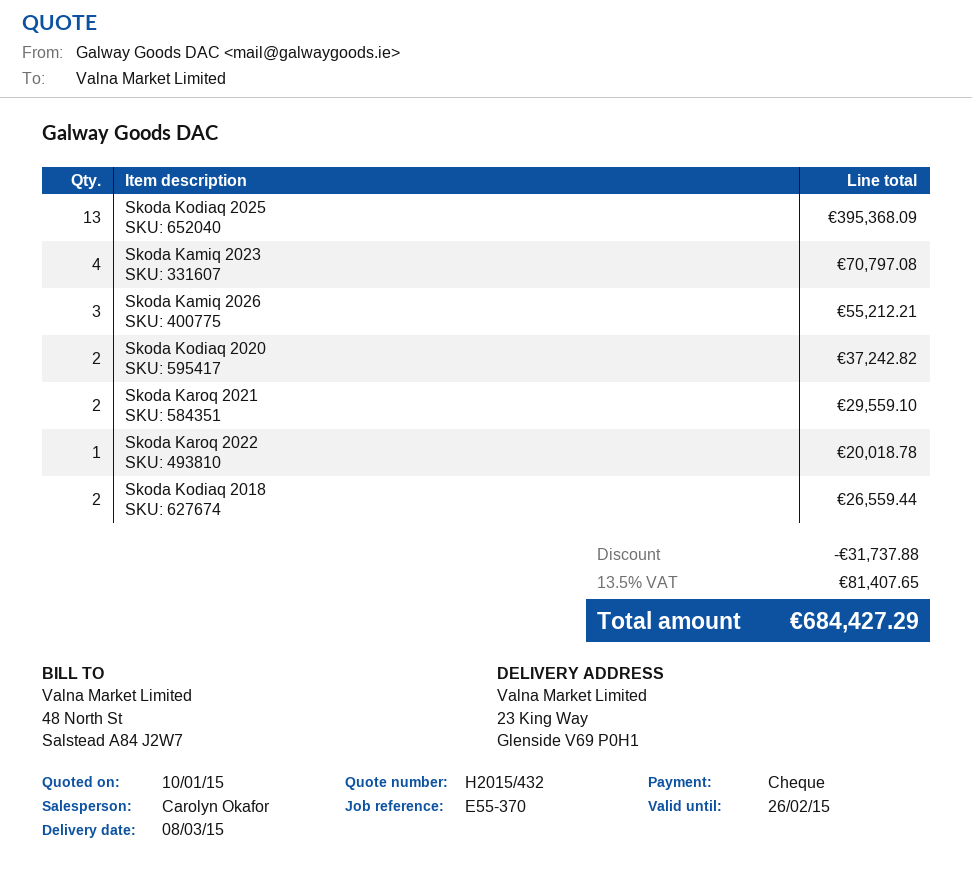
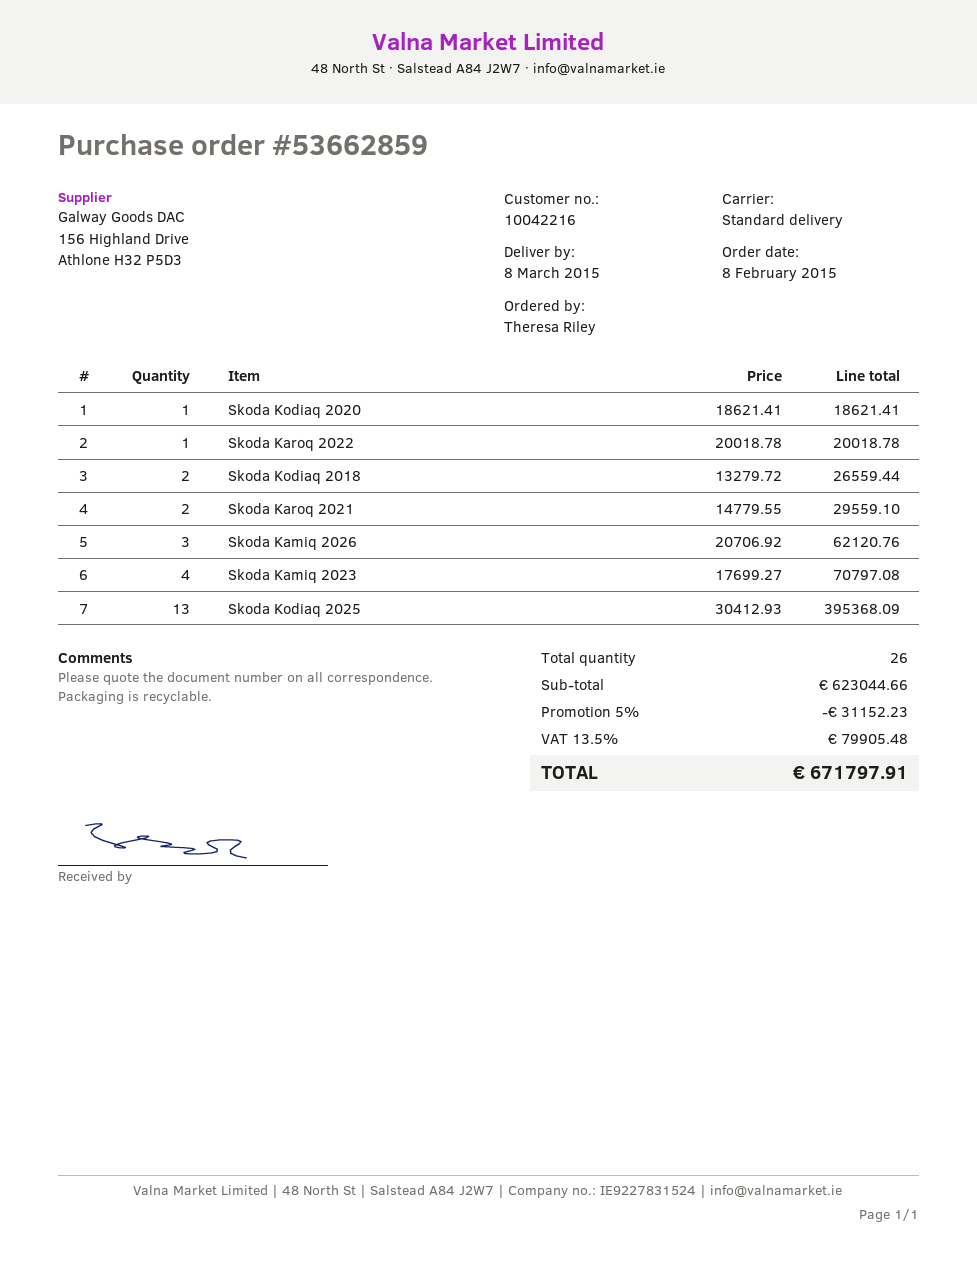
Skoda Kamiq 2026: 3 for 55212.21 -> 3 for 62120.76
Skoda Kodiaq 2020: 2 for 37242.82 -> 1 for 18621.41
discount: 31737.88 -> 31152.23
tax: 13.5% = 81407.65 -> 13.5% = 79905.48
total: 684427.29 -> 671797.91

